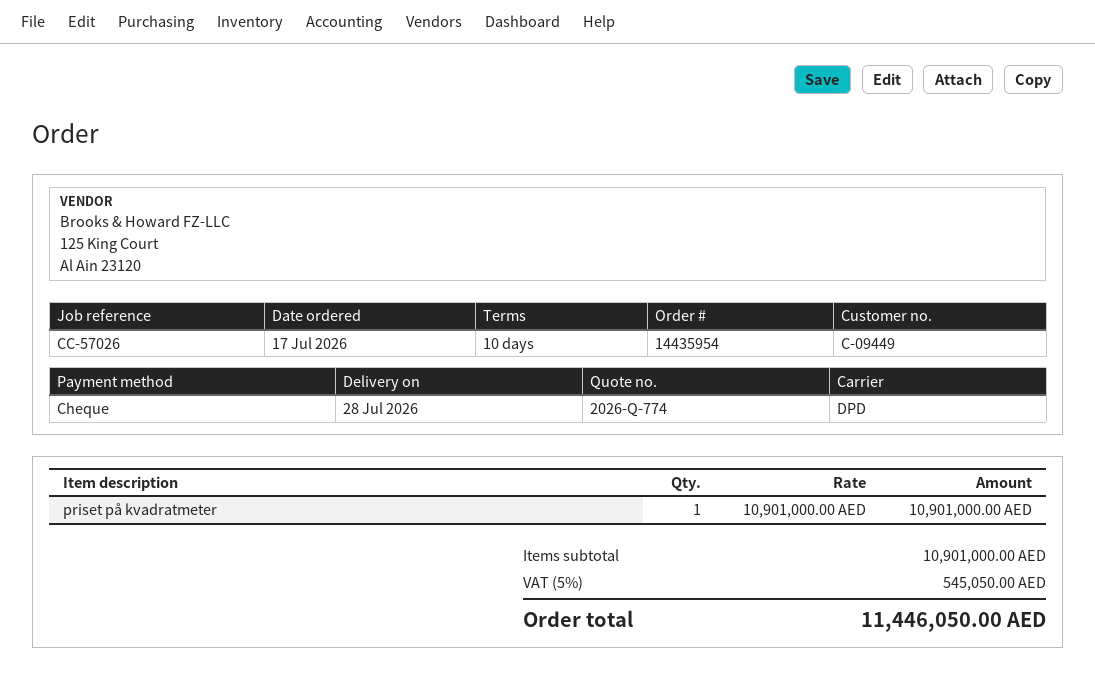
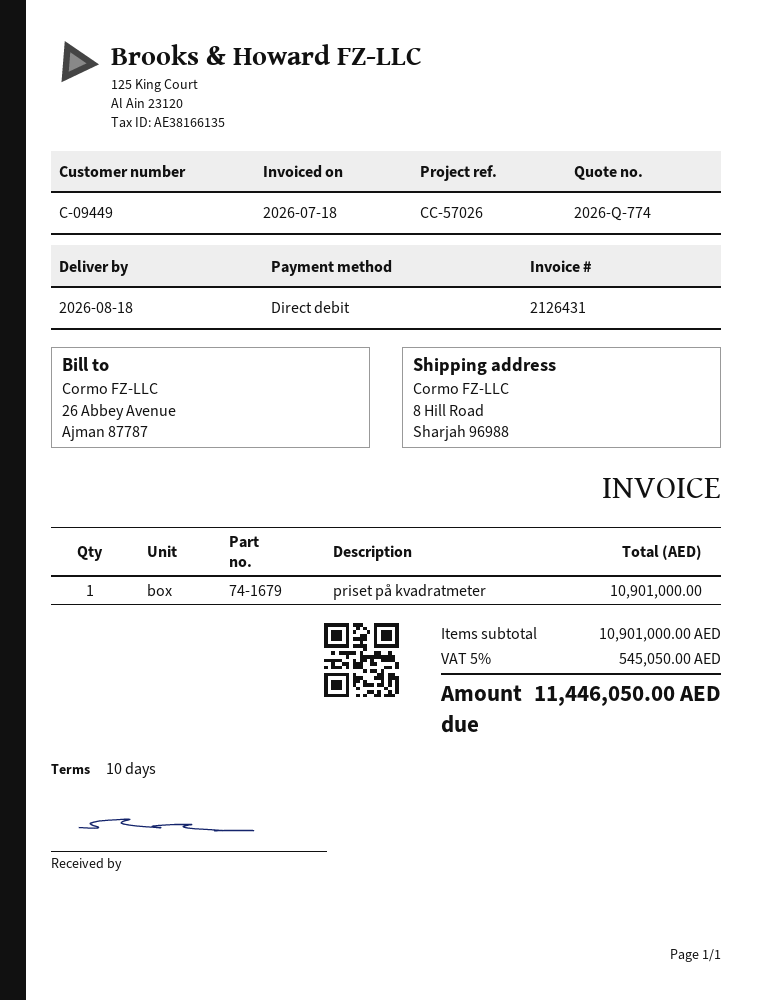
delivery date: 2026-07-28 -> 2026-08-18
payment method: cheque -> direct debit

